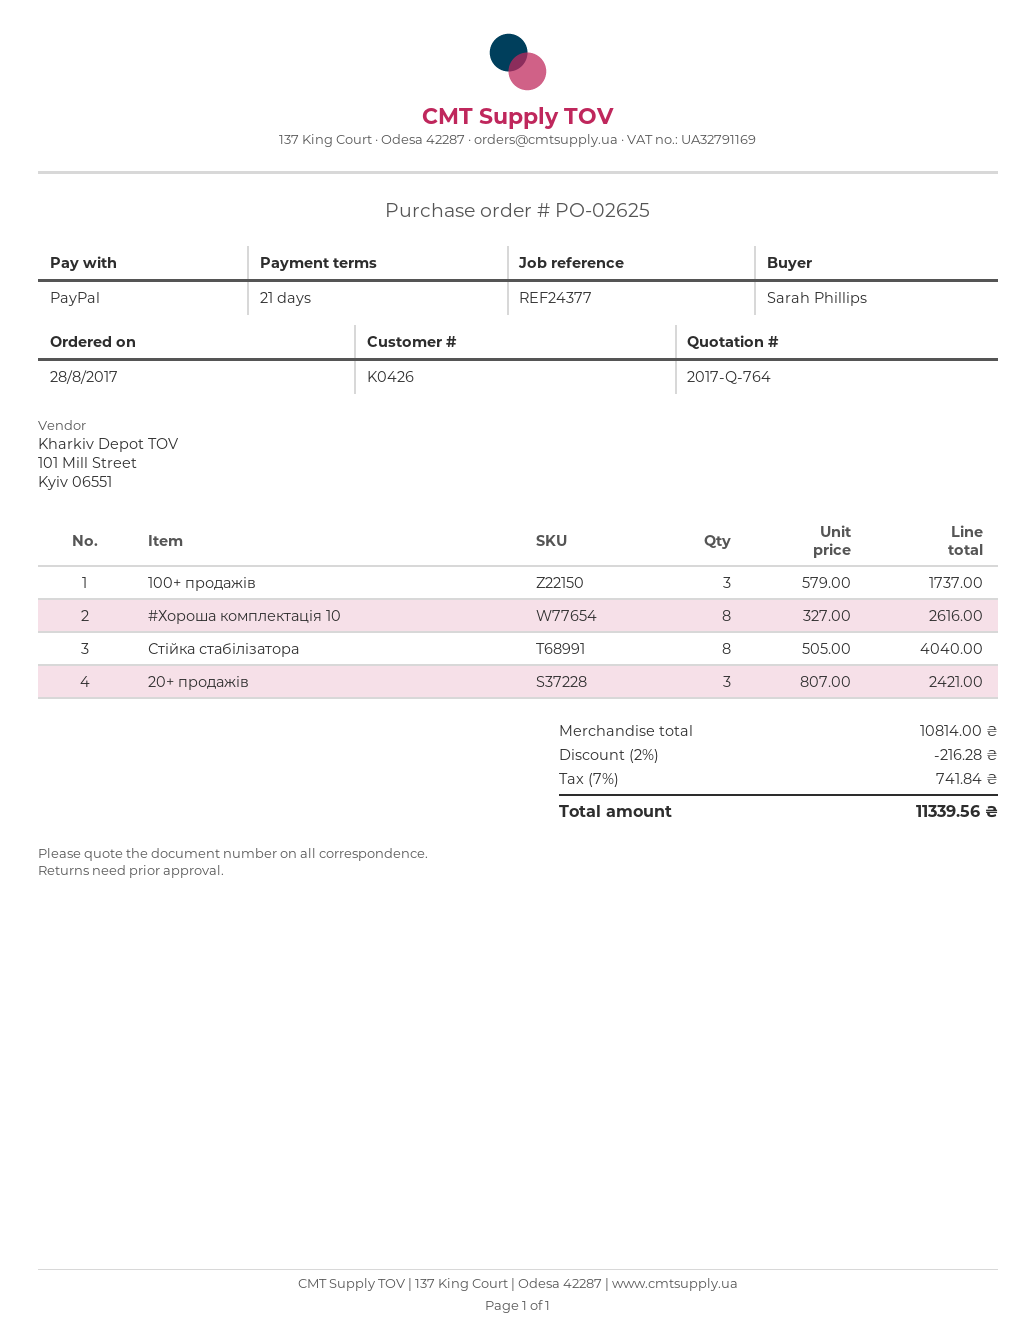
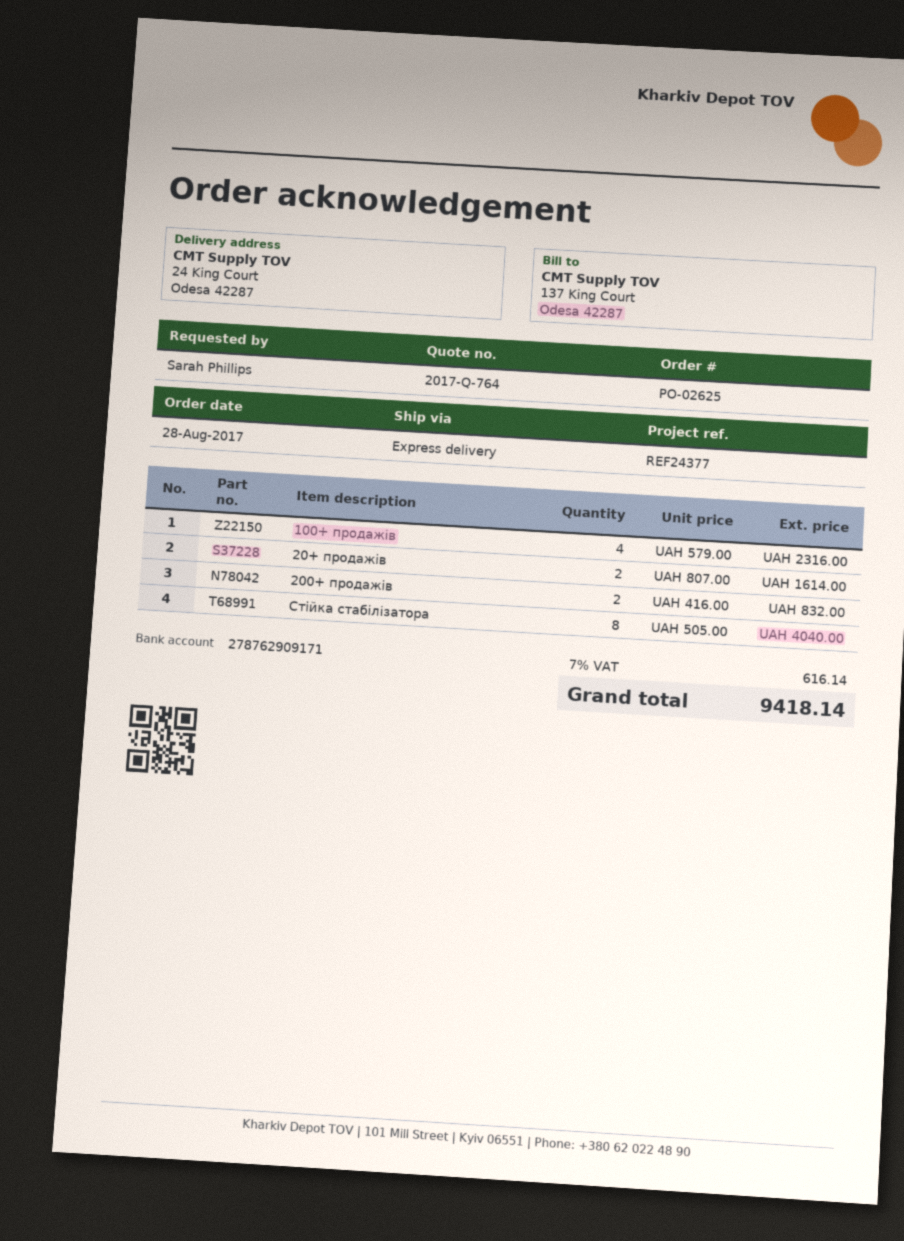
100+ продажів: 3 x 579.00 = 1737.00 -> 4 x 579.00 = 2316.00
#Хороша комплектація 10: 8 x 327.00 = 2616.00 -> none
20+ продажів: 3 x 807.00 = 2421.00 -> 2 x 807.00 = 1614.00
200+ продажів: none -> 2 x 416.00 = 832.00
discount: 2% = 216.28 -> none
tax: 7% = 741.84 -> 7% = 616.14
total: 11339.56 -> 9418.14

